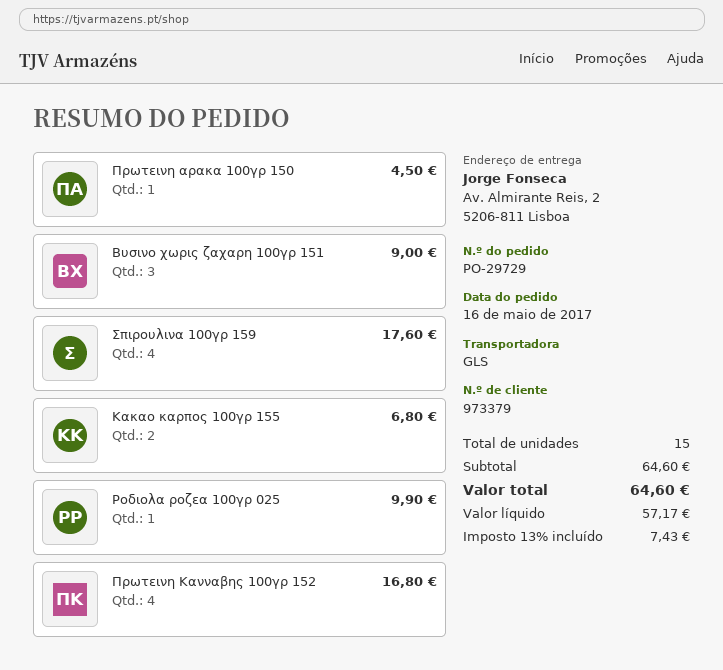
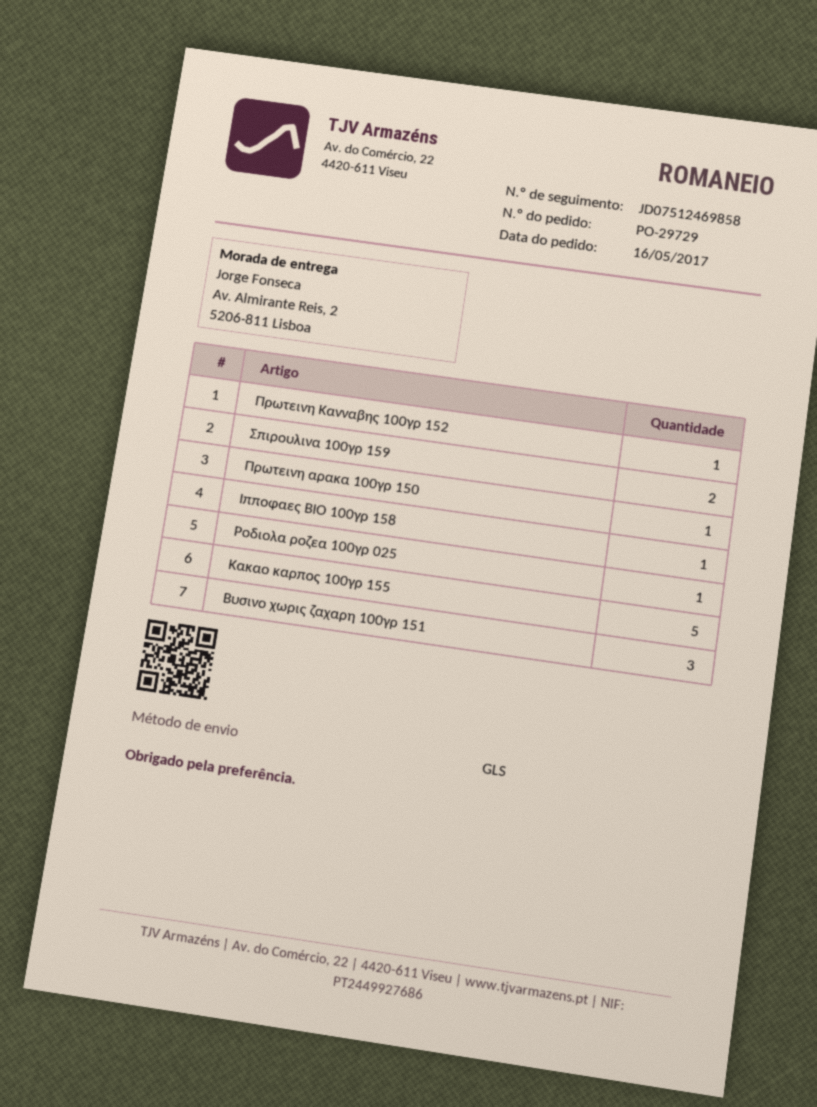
Σπιρουλινα 100γρ 159: 4 -> 2
Κακαο καρπος 100γρ 155: 2 -> 5
Πρωτεινη Κανναβης 100γρ 152: 4 -> 1
Ιπποφαες ΒΙΟ 100γρ 158: none -> 1

